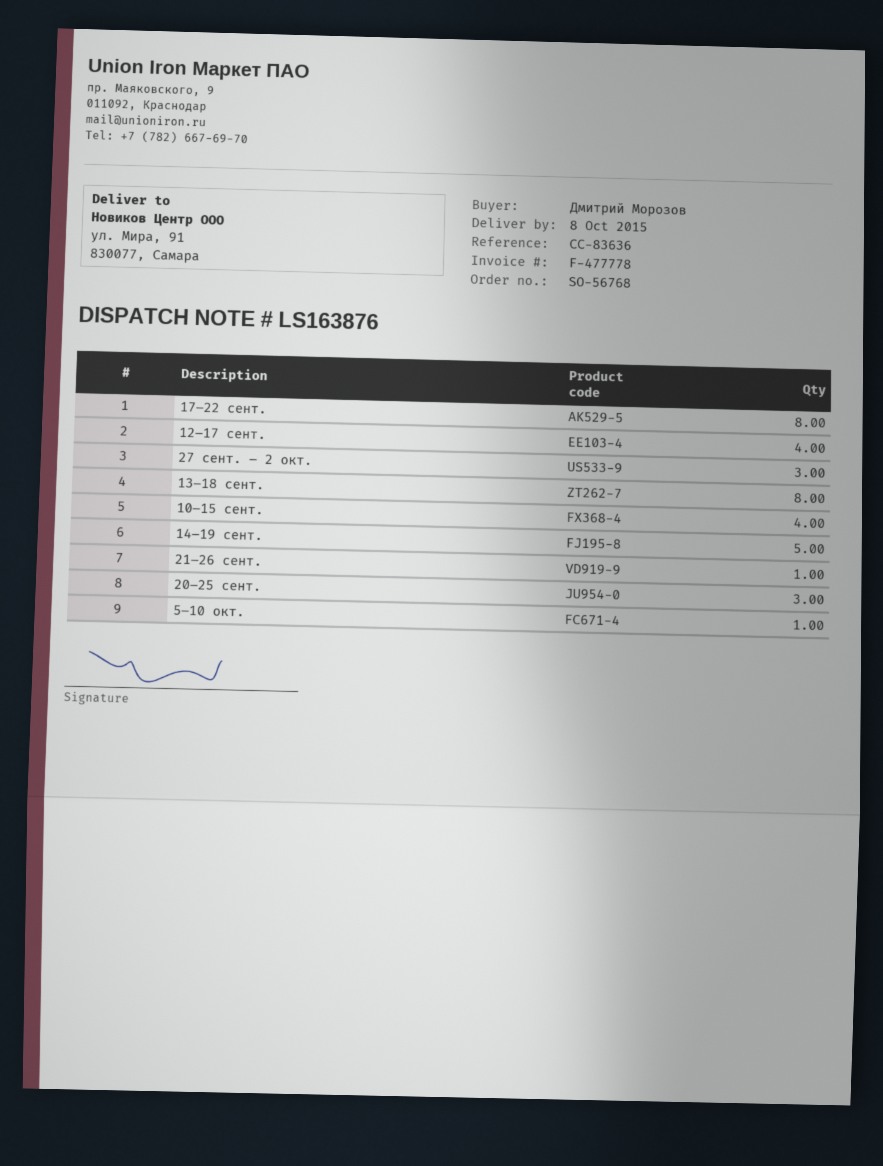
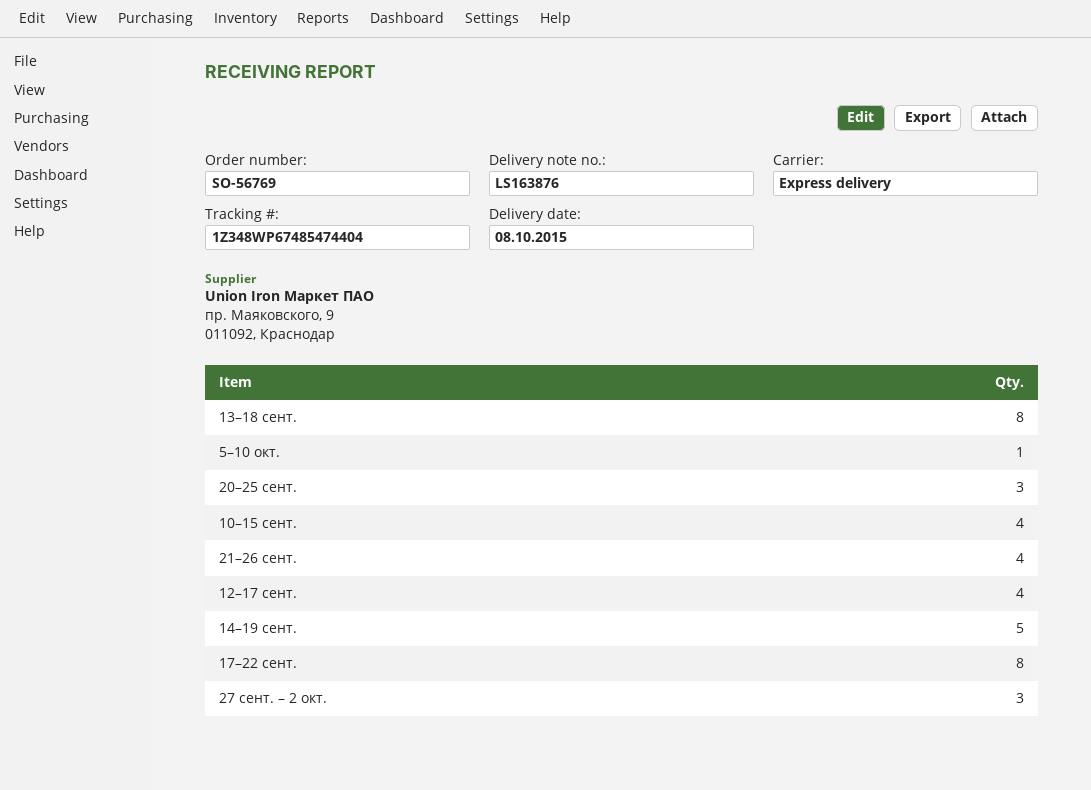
order number: SO-56768 -> SO-56769
21–26 сент.: 1 -> 4

